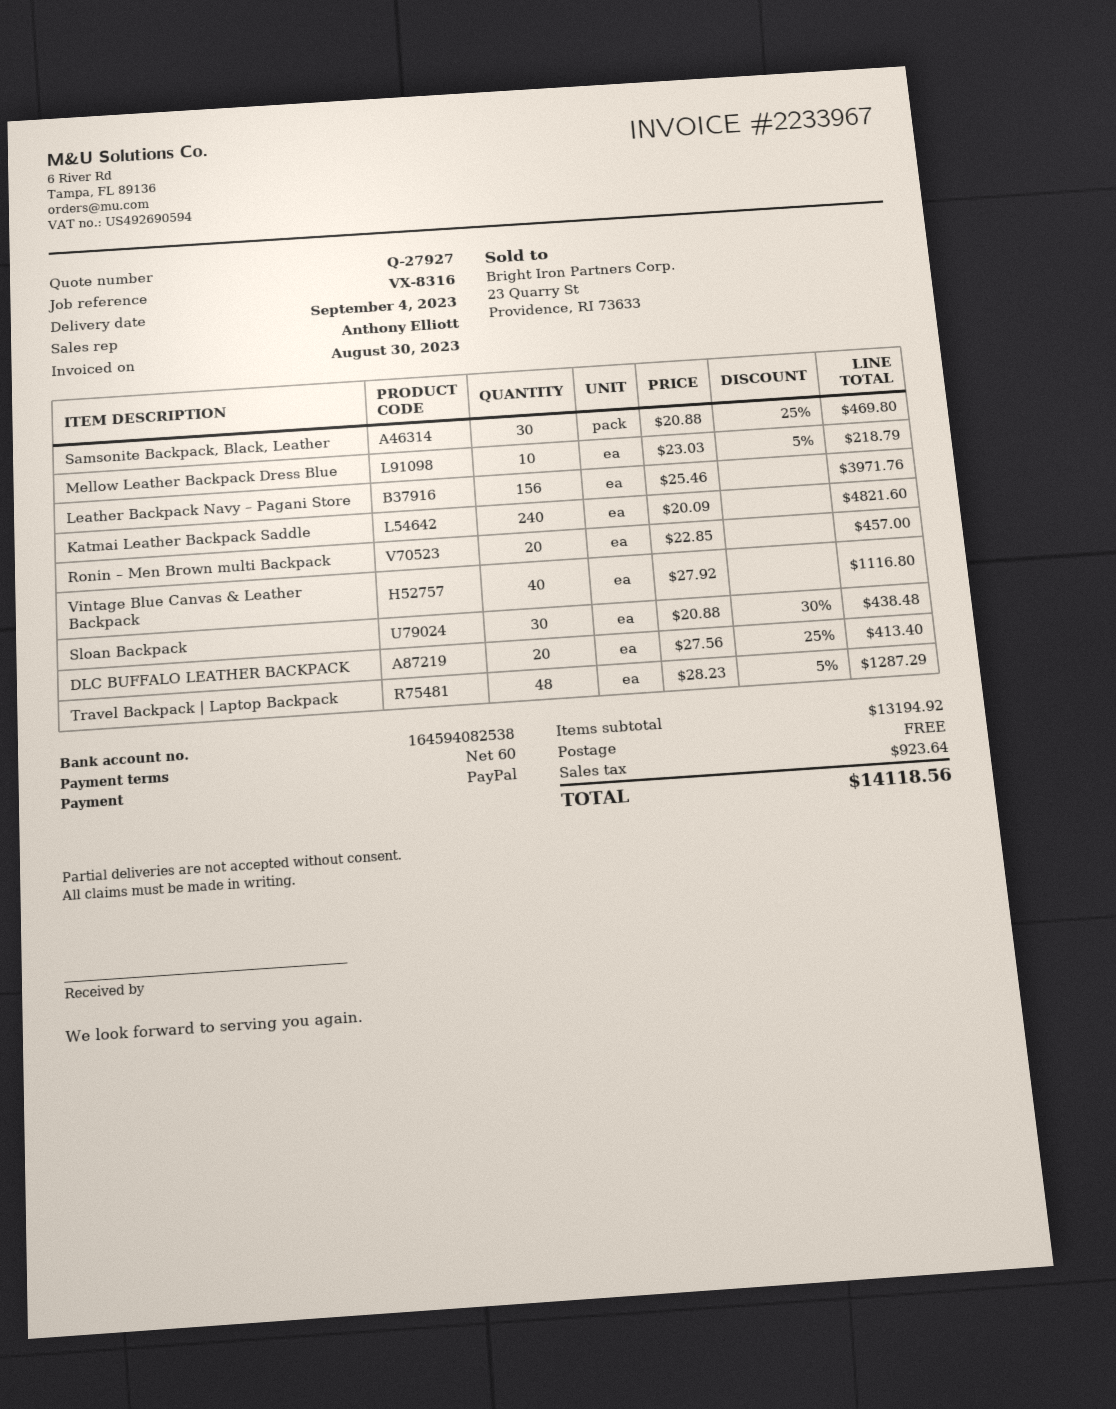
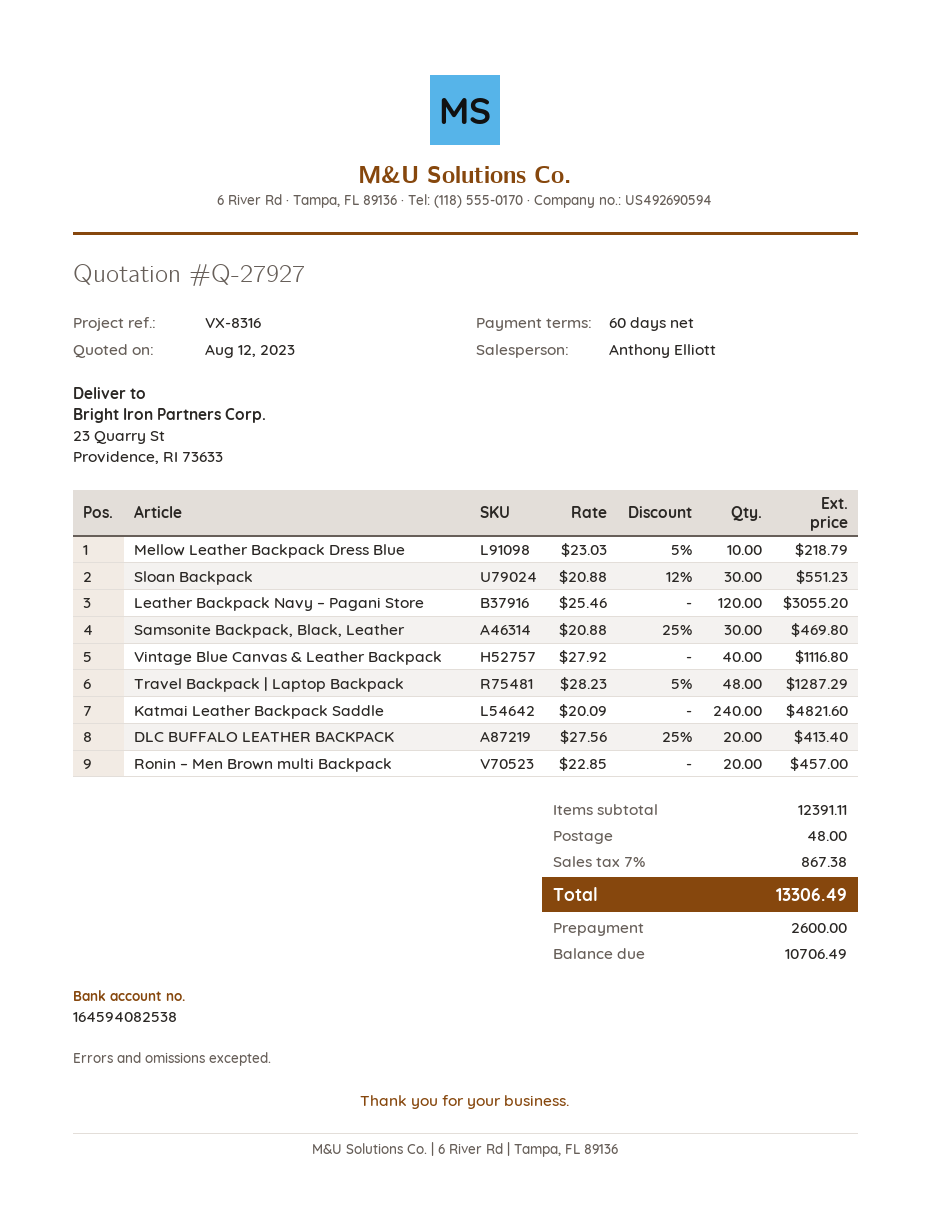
Leather Backpack Navy – Pagani Store: 156 x 25.46 = 3971.76 -> 120 x 25.46 = 3055.20
Sloan Backpack: 30 x 20.88 - 30% = 438.48 -> 30 x 20.88 - 12% = 551.23
subtotal: 13194.92 -> 12391.11
shipping: 0.00 -> 48.00
tax: 923.64 -> 867.38
total: 14118.56 -> 13306.49

